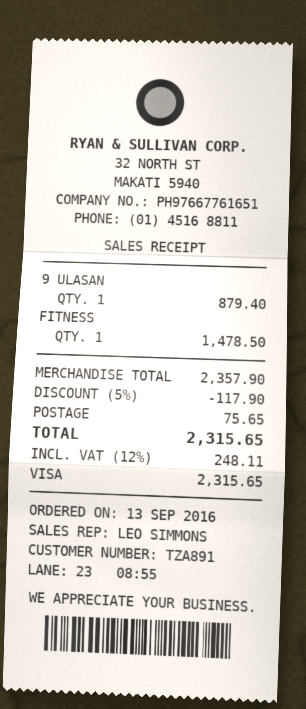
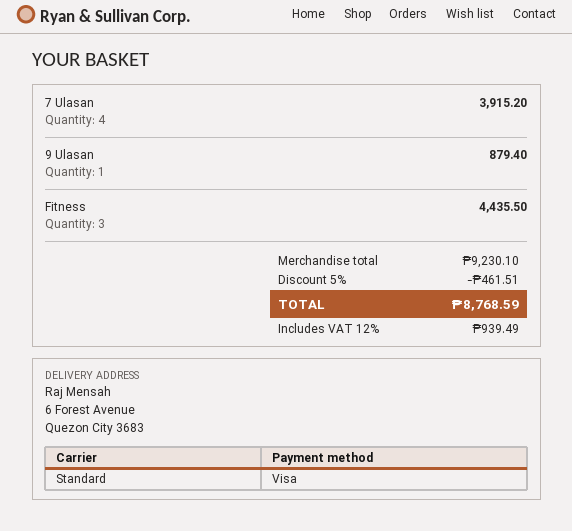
FITNESS: 1 for 1478.50 -> 3 for 4435.50
7 Ulasan: none -> 4 for 3915.20
subtotal: 2357.90 -> 9230.10
discount: 5% = 117.90 -> 5% = 461.51
shipping: 75.65 -> none
tax: 12% = 248.11 -> 12% = 939.49
total: 2315.65 -> 8768.59

